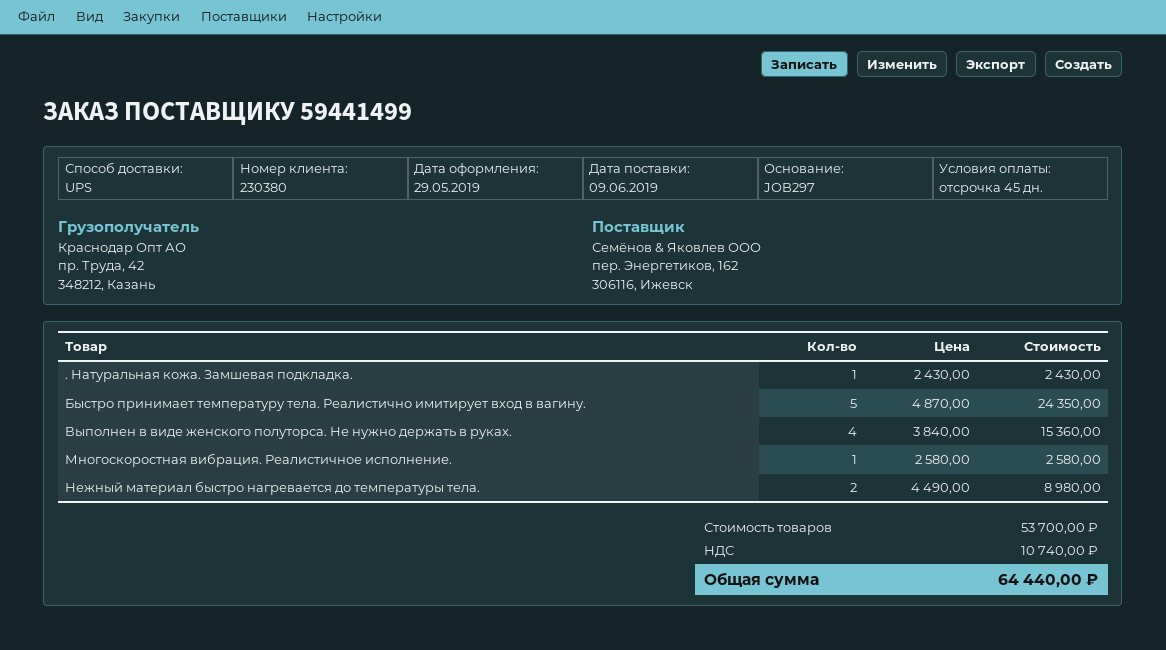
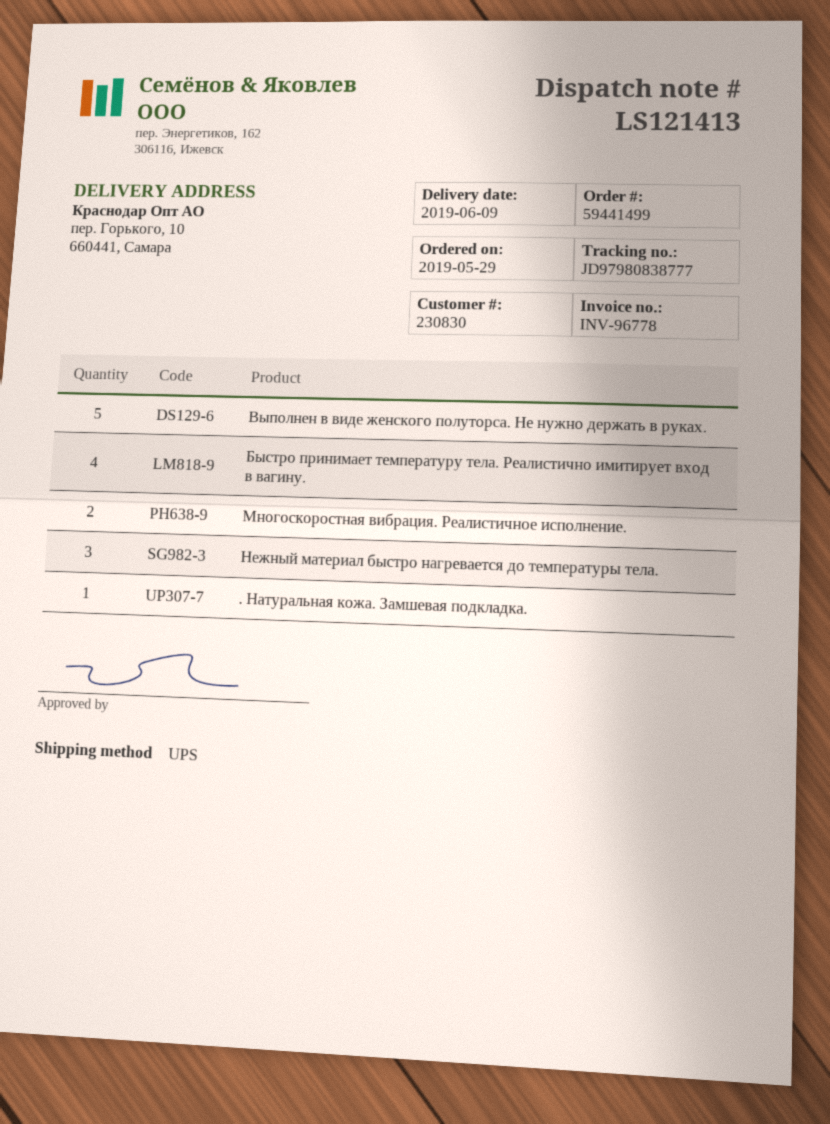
customer number: 230380 -> 230830
ship to: пр. Труда, 42, 348212, Казань -> пер. Горького, 10, 660441, Самара
Быстро принимает температуру тела. Реалистично имитирует вход в вагину.: 5 -> 4
Выполнен в виде женского полуторса. Не нужно держать в руках.: 4 -> 5
Многоскоростная вибрация. Реалистичное исполнение.: 1 -> 2
Нежный материал быстро нагревается до температуры тела.: 2 -> 3

